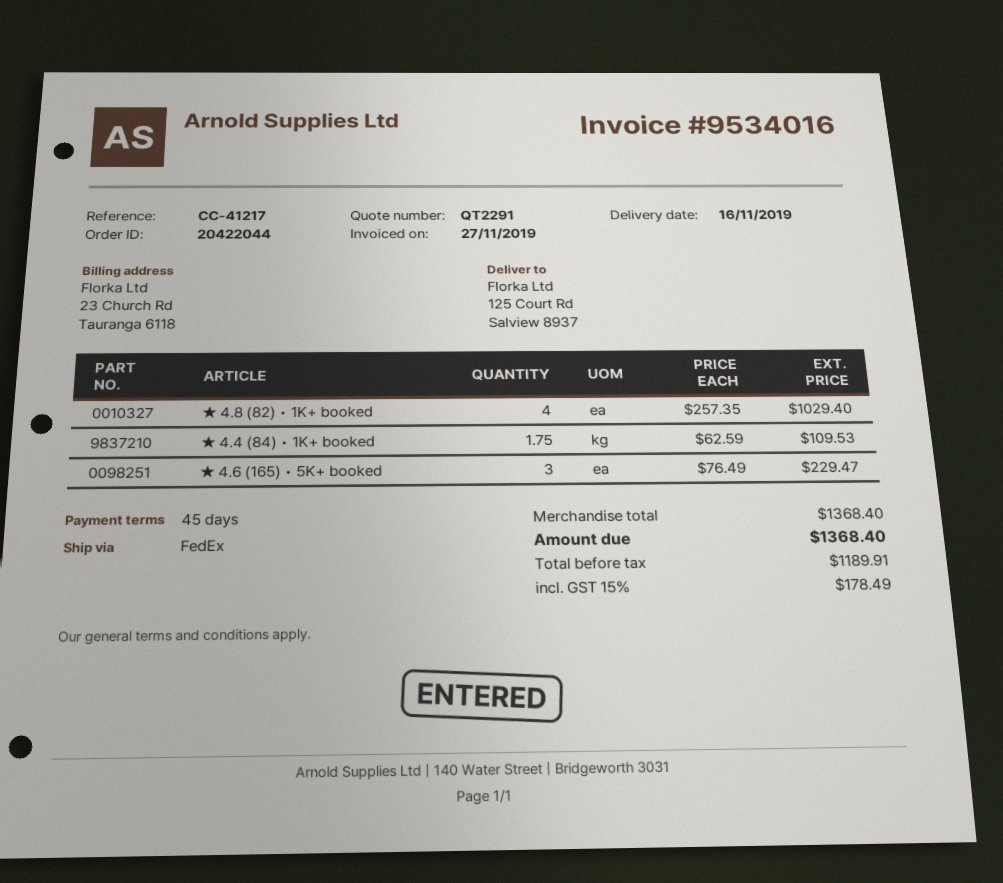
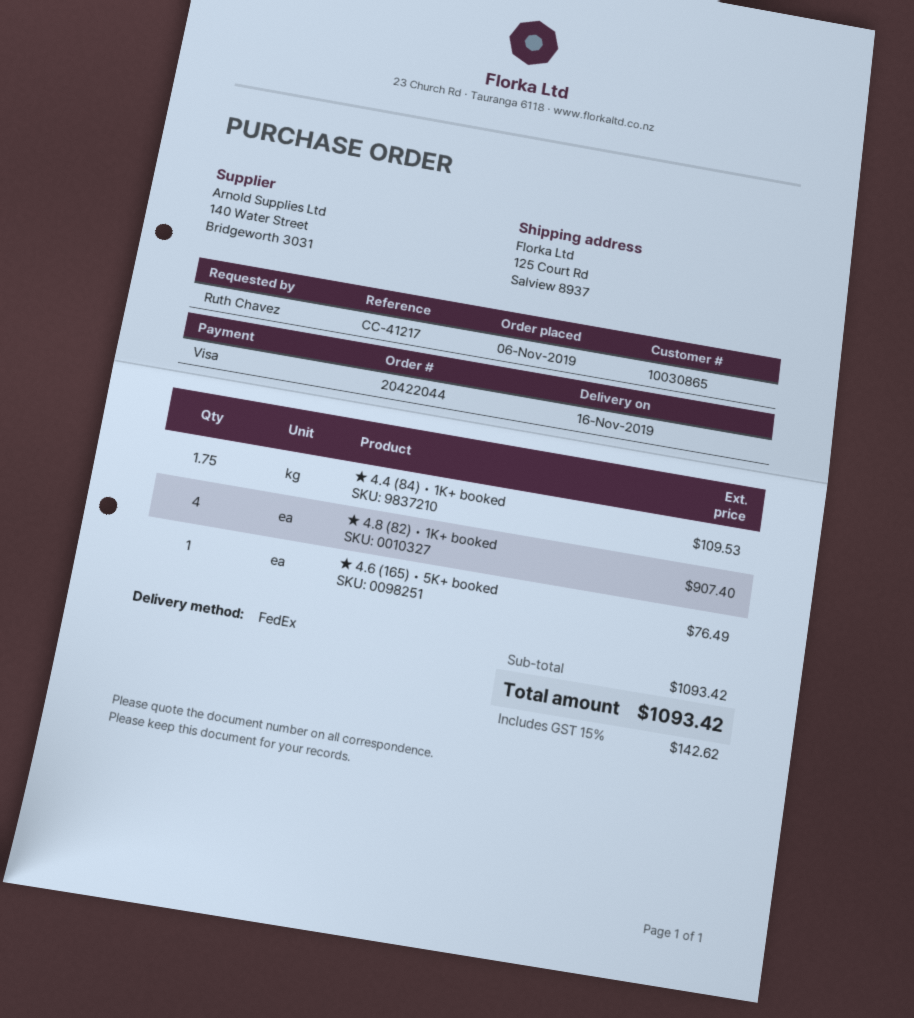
★ 4.8 (82) • 1K+ booked: 4 for 1029.40 -> 4 for 907.40
★ 4.6 (165) • 5K+ booked: 3 for 229.47 -> 1 for 76.49
subtotal: 1368.40 -> 1093.42
tax: 15% = 178.49 -> 15% = 142.62
total: 1368.40 -> 1093.42

